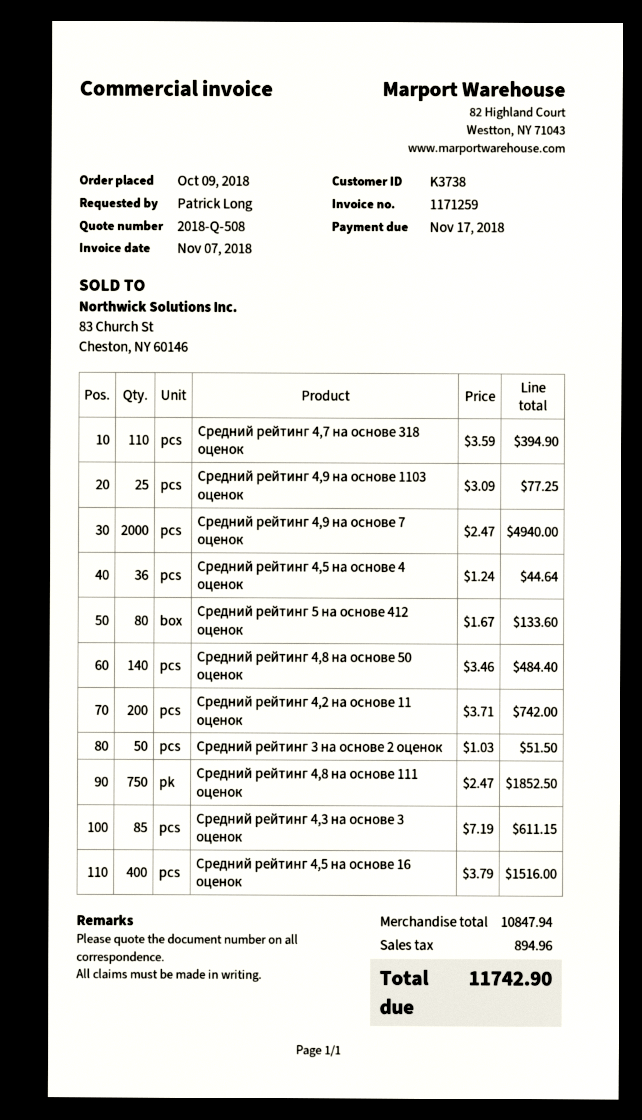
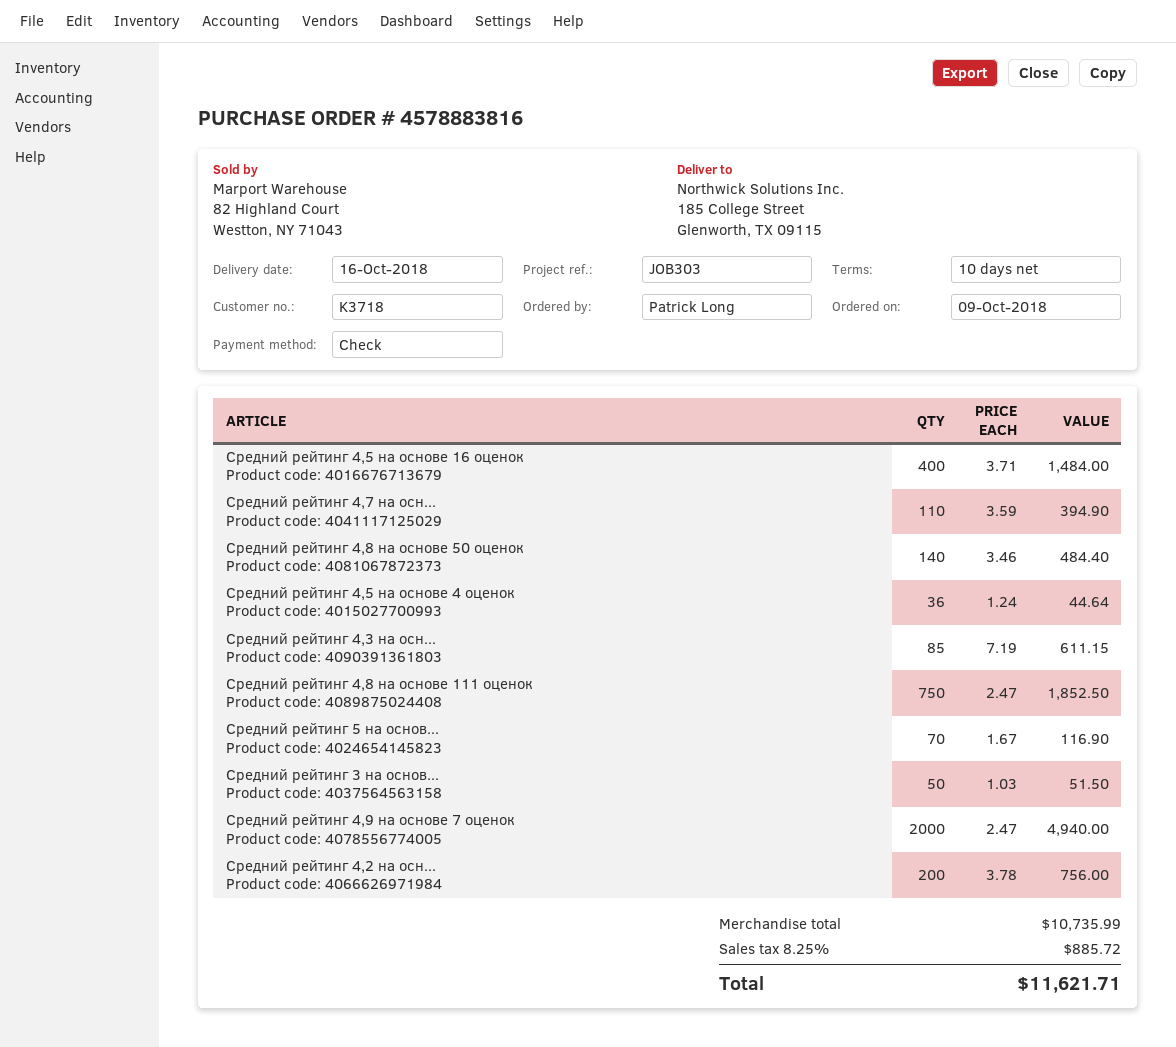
customer number: K3738 -> K3718
Средний рейтинг 4,9 на основе 1103 оценок: 25 x 3.09 = 77.25 -> none
Средний рейтинг 5 на основе 412 оценок: 80 x 1.67 = 133.60 -> 70 x 1.67 = 116.90
Средний рейтинг 4,2 на основе 11 оценок: 200 x 3.71 = 742.00 -> 200 x 3.78 = 756.00
Средний рейтинг 4,5 на основе 16 оценок: 400 x 3.79 = 1516.00 -> 400 x 3.71 = 1484.00
subtotal: 10847.94 -> 10735.99
tax: 894.96 -> 885.72
total: 11742.90 -> 11621.71

